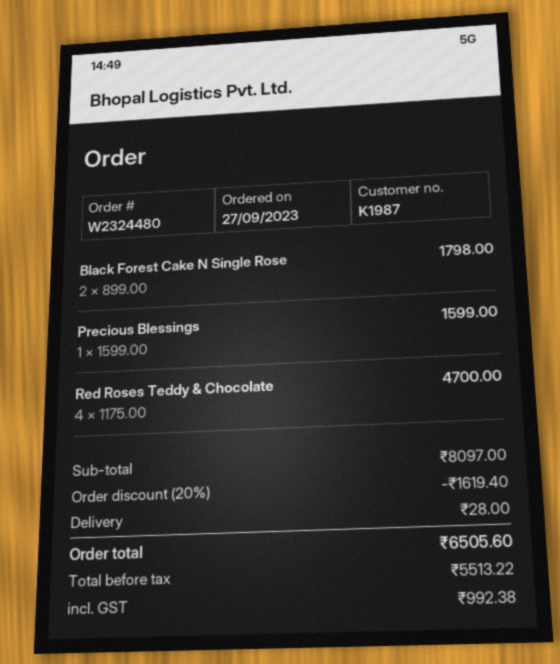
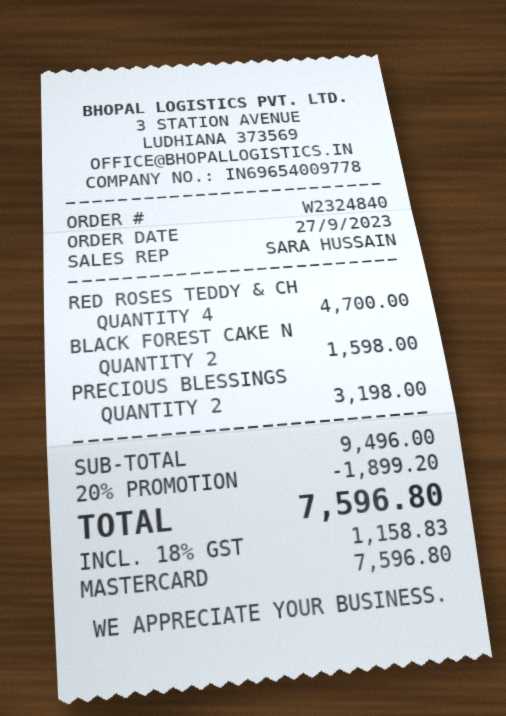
order number: W2324480 -> W2324840
Black Forest Cake N Single Rose: 2 for 1798.00 -> 2 for 1598.00
Precious Blessings: 1 for 1599.00 -> 2 for 3198.00
subtotal: 8097.00 -> 9496.00
discount: 20% = 1619.40 -> 20% = 1899.20
shipping: 28.00 -> none
tax: 992.38 -> 1158.83
total: 6505.60 -> 7596.80

